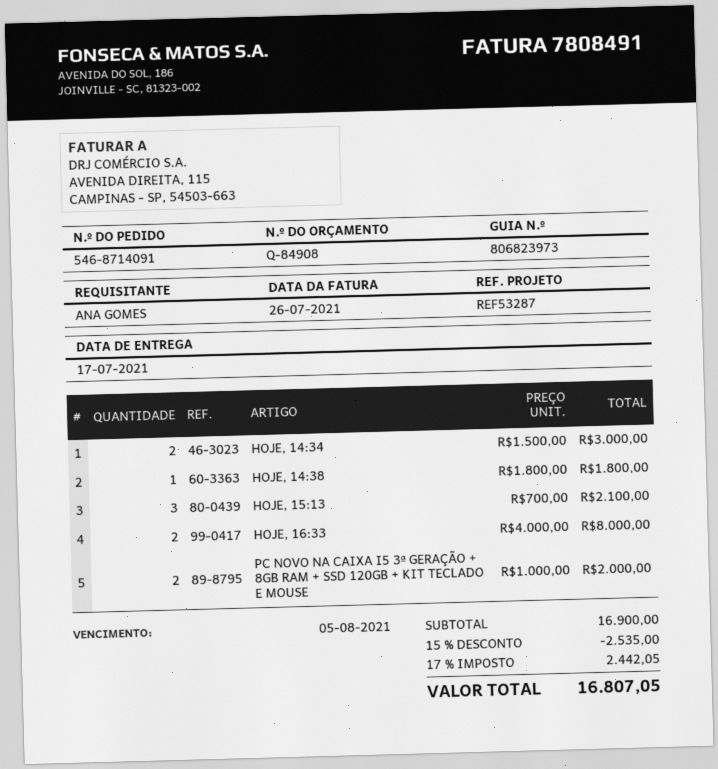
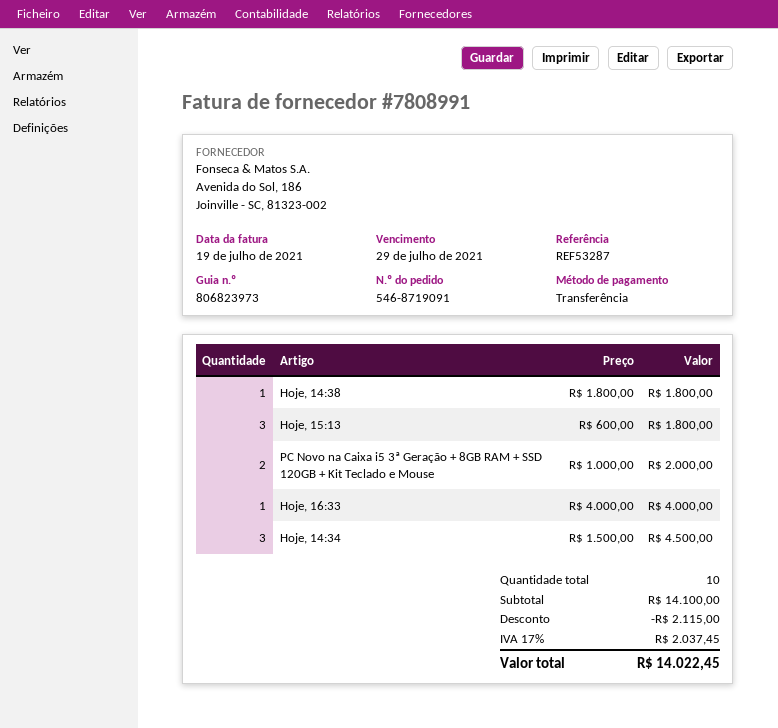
order number: 546-8714091 -> 546-8719091
invoice number: 7808491 -> 7808991
invoice date: 2021-07-26 -> 2021-07-19
due date: 2021-08-05 -> 2021-07-29
HOJE, 14:34: 2 x 1500.00 = 3000.00 -> 3 x 1500.00 = 4500.00
HOJE, 15:13: 3 x 700.00 = 2100.00 -> 3 x 600.00 = 1800.00
HOJE, 16:33: 2 x 4000.00 = 8000.00 -> 1 x 4000.00 = 4000.00
subtotal: 16900.00 -> 14100.00
discount: 2535.00 -> 2115.00
tax: 17% = 2442.05 -> 17% = 2037.45
total: 16807.05 -> 14022.45

